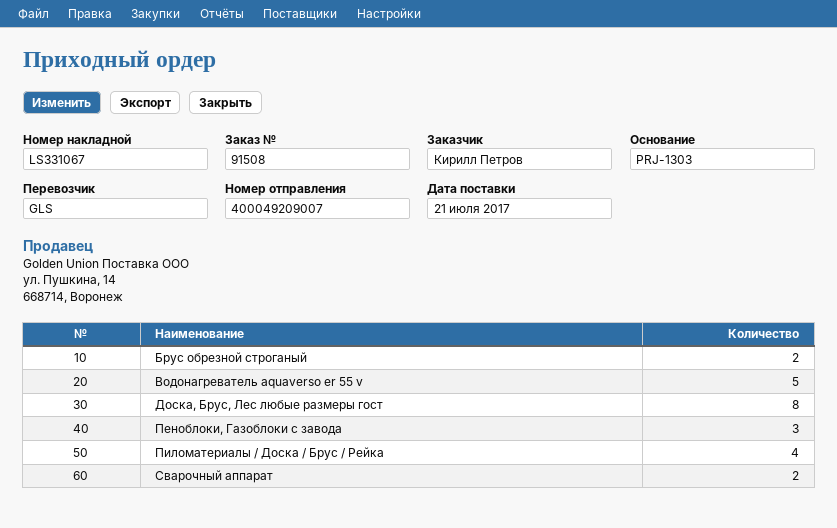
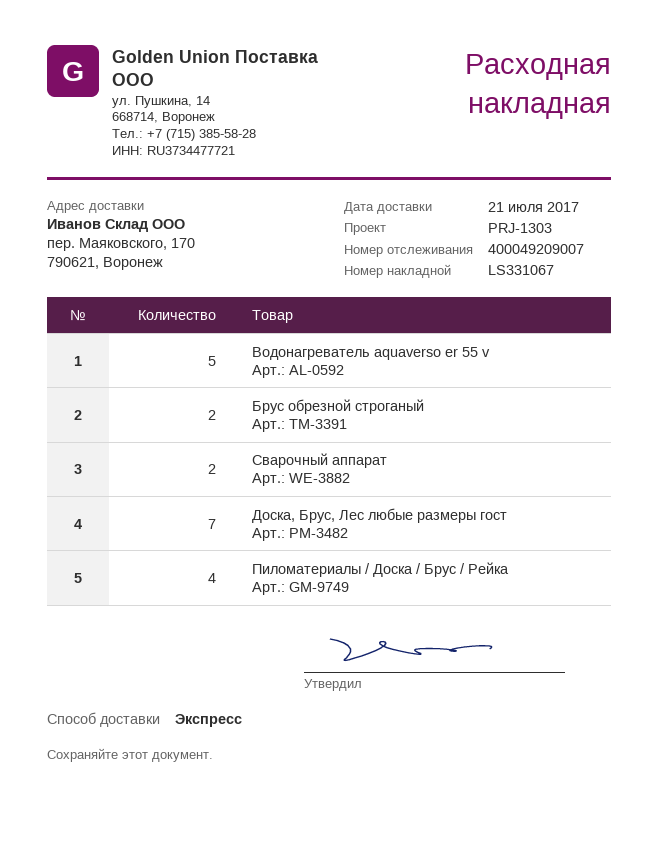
shipping method: GLS -> express
Доска, Брус, Лес любые размеры гост: 8 -> 7
Пеноблоки, Газоблоки с завода: 3 -> none

